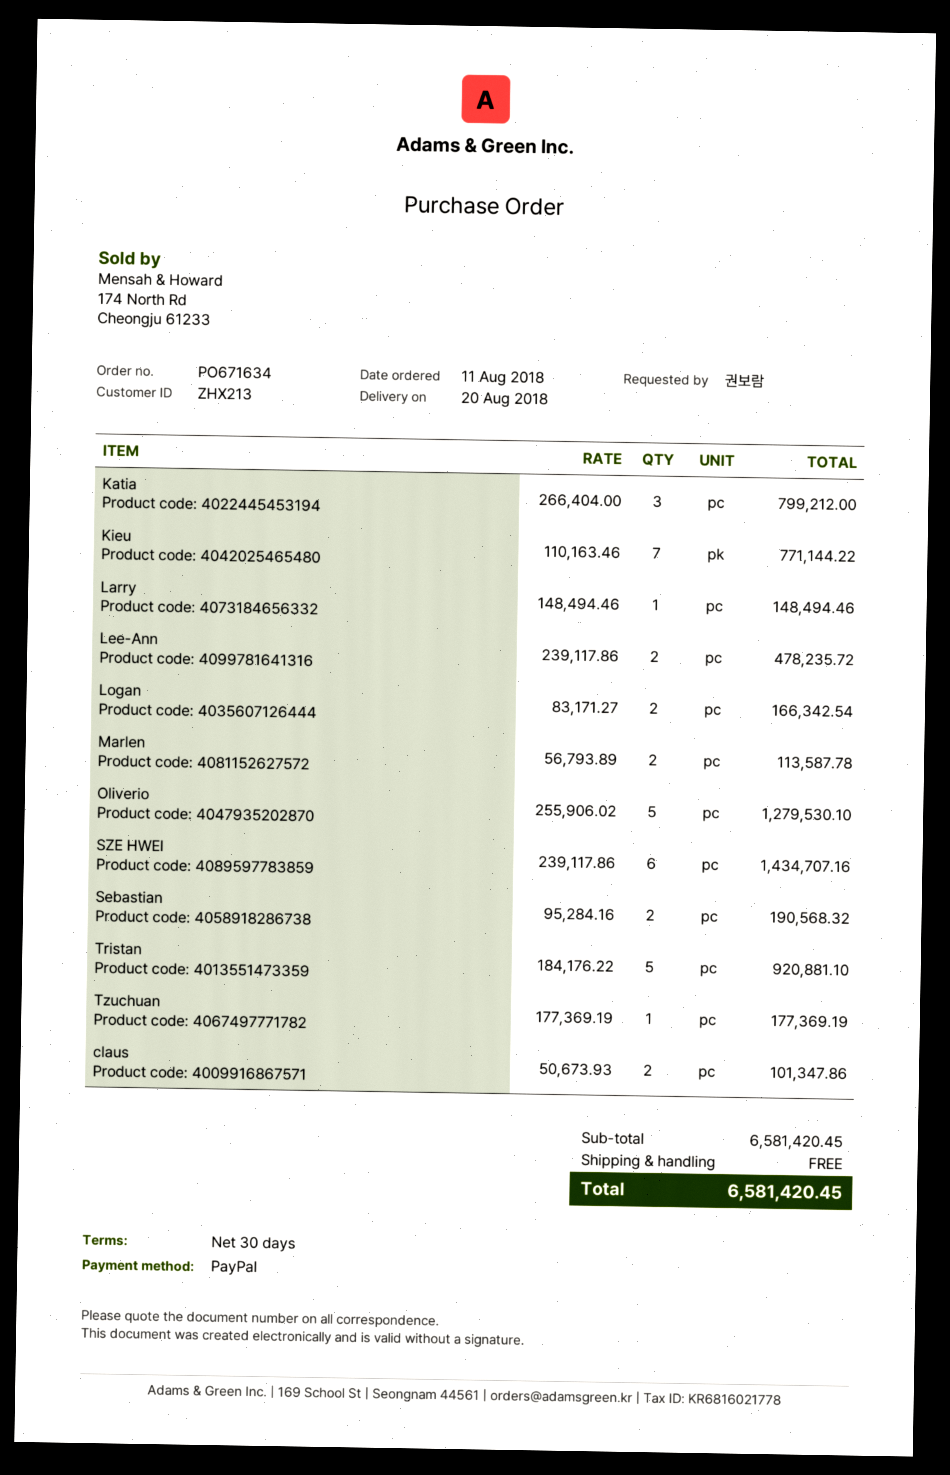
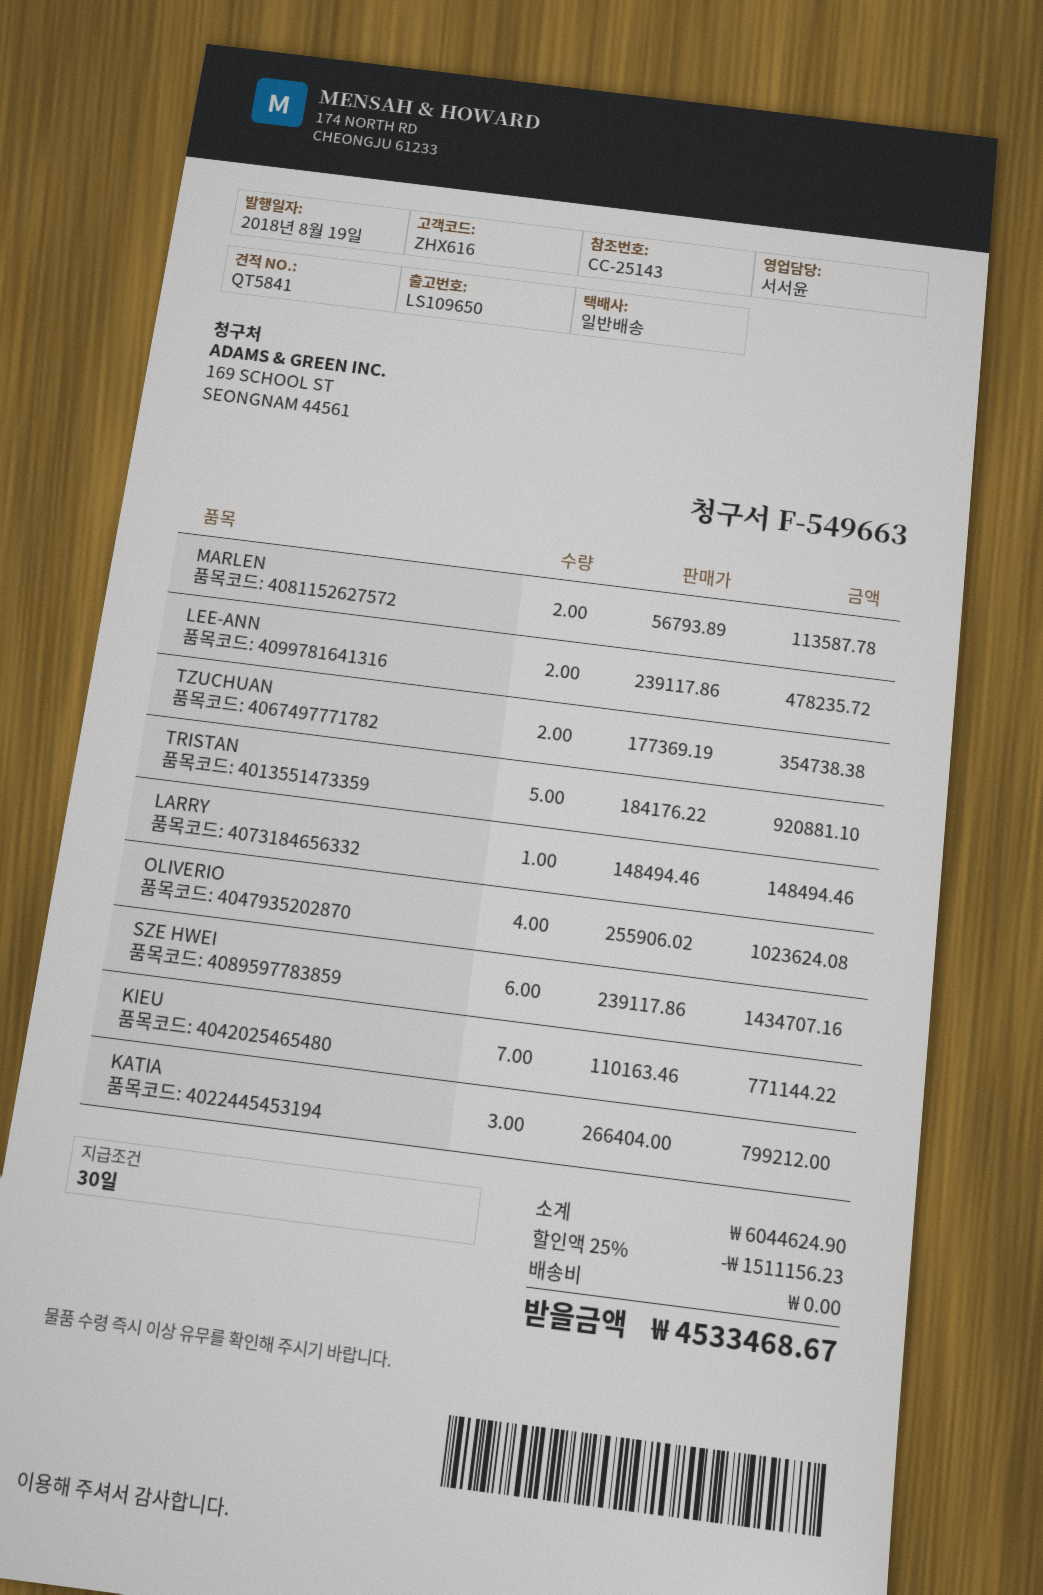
customer number: ZHX213 -> ZHX616
Logan: 2 x 83171.27 = 166342.54 -> none
Oliverio: 5 x 255906.02 = 1279530.10 -> 4 x 255906.02 = 1023624.08
Sebastian: 2 x 95284.16 = 190568.32 -> none
Tzuchuan: 1 x 177369.19 = 177369.19 -> 2 x 177369.19 = 354738.38
claus: 2 x 50673.93 = 101347.86 -> none
subtotal: 6581420.45 -> 6044624.90
discount: none -> 25% = 1511156.23
total: 6581420.45 -> 4533468.67

